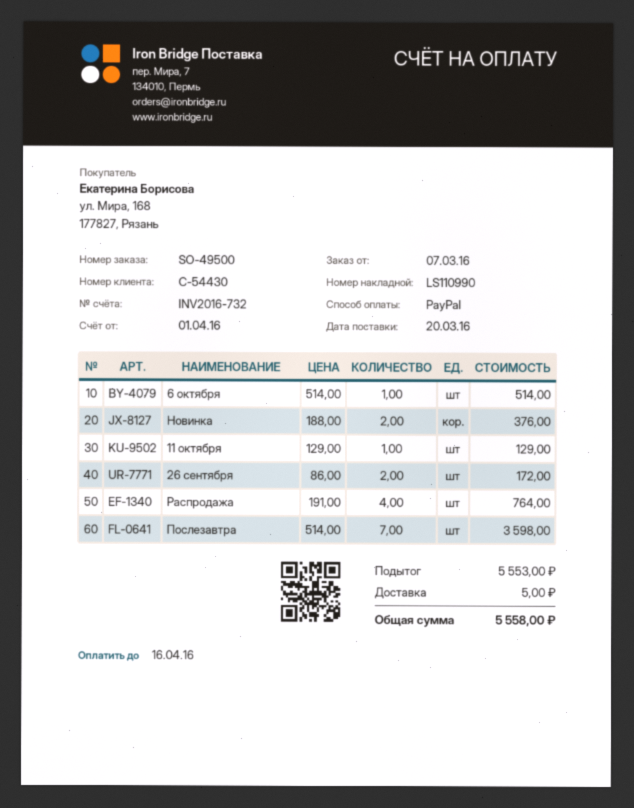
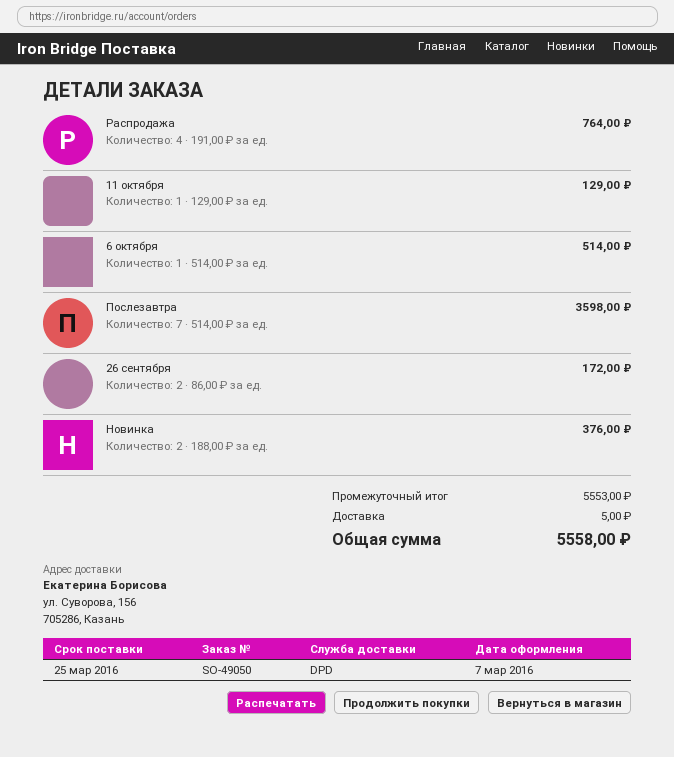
order number: SO-49500 -> SO-49050
delivery date: 2016-03-20 -> 2016-03-25

